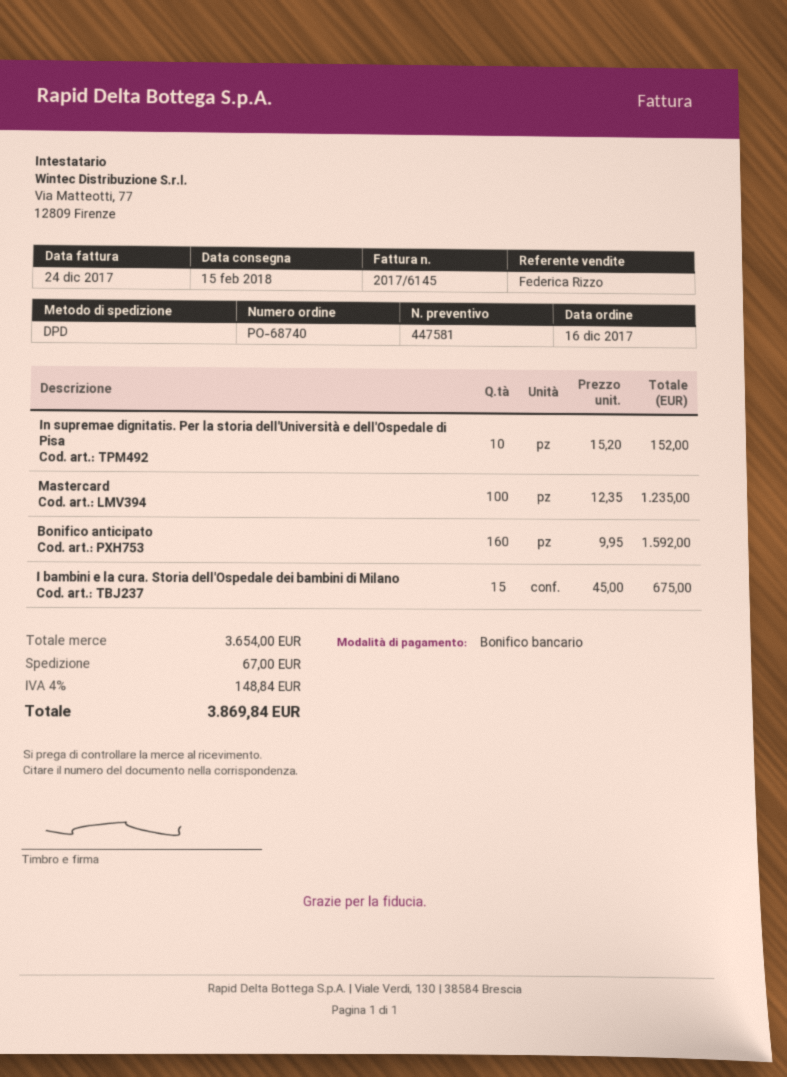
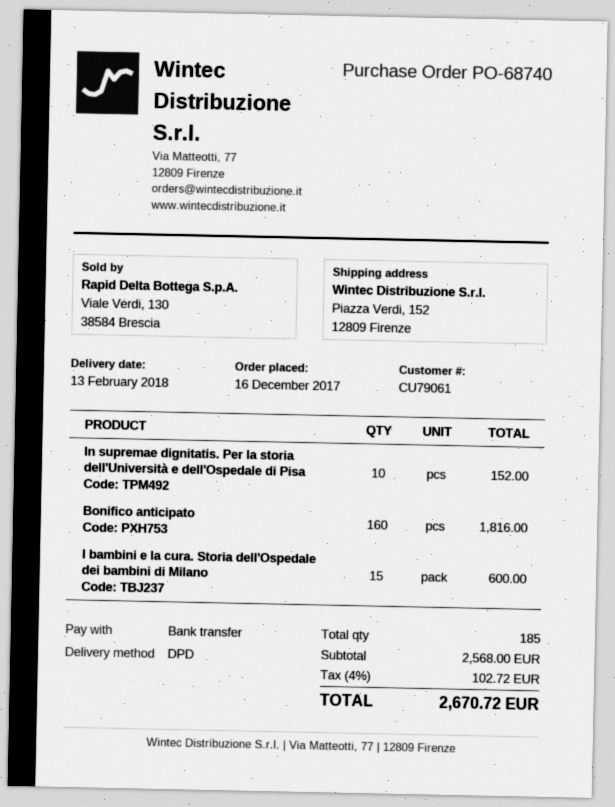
delivery date: 2018-02-15 -> 2018-02-13
Mastercard: 100 for 1235.00 -> none
Bonifico anticipato: 160 for 1592.00 -> 160 for 1816.00
I bambini e la cura. Storia dell'Ospedale dei bambini di Milano: 15 for 675.00 -> 15 for 600.00
subtotal: 3654.00 -> 2568.00
shipping: 67.00 -> none
tax: 4% = 148.84 -> 4% = 102.72
total: 3869.84 -> 2670.72

